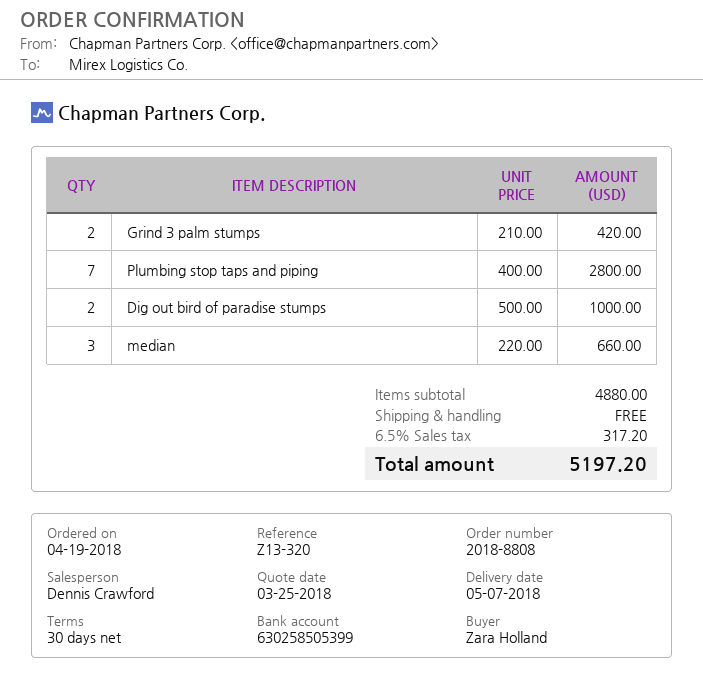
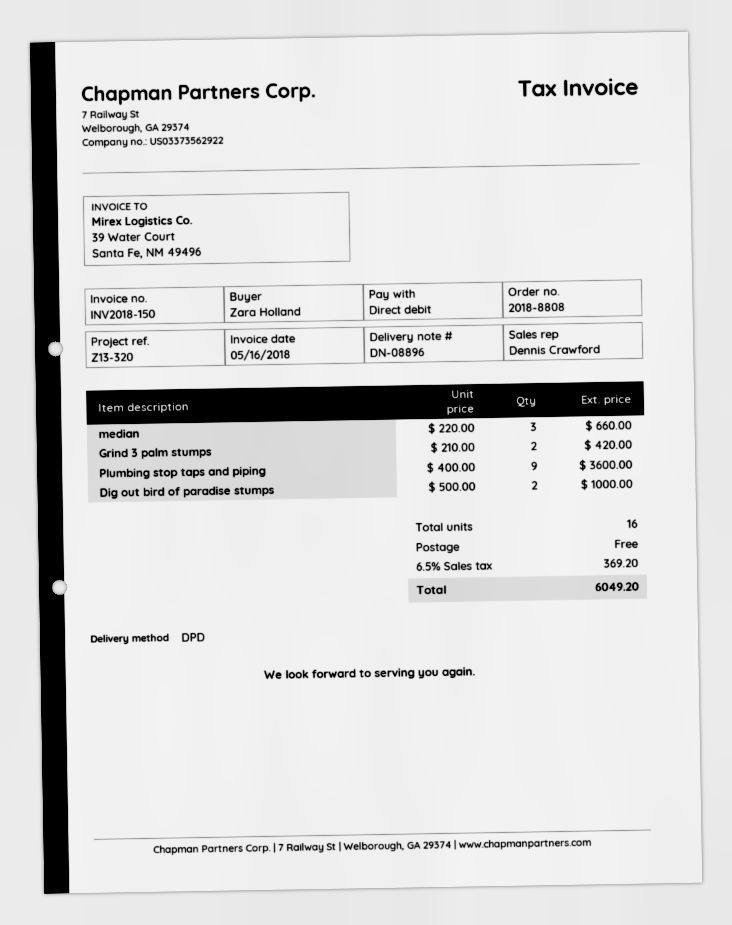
Plumbing stop taps and piping: 7 x 400.00 = 2800.00 -> 9 x 400.00 = 3600.00
tax: 6.5% = 317.20 -> 6.5% = 369.20
total: 5197.20 -> 6049.20

